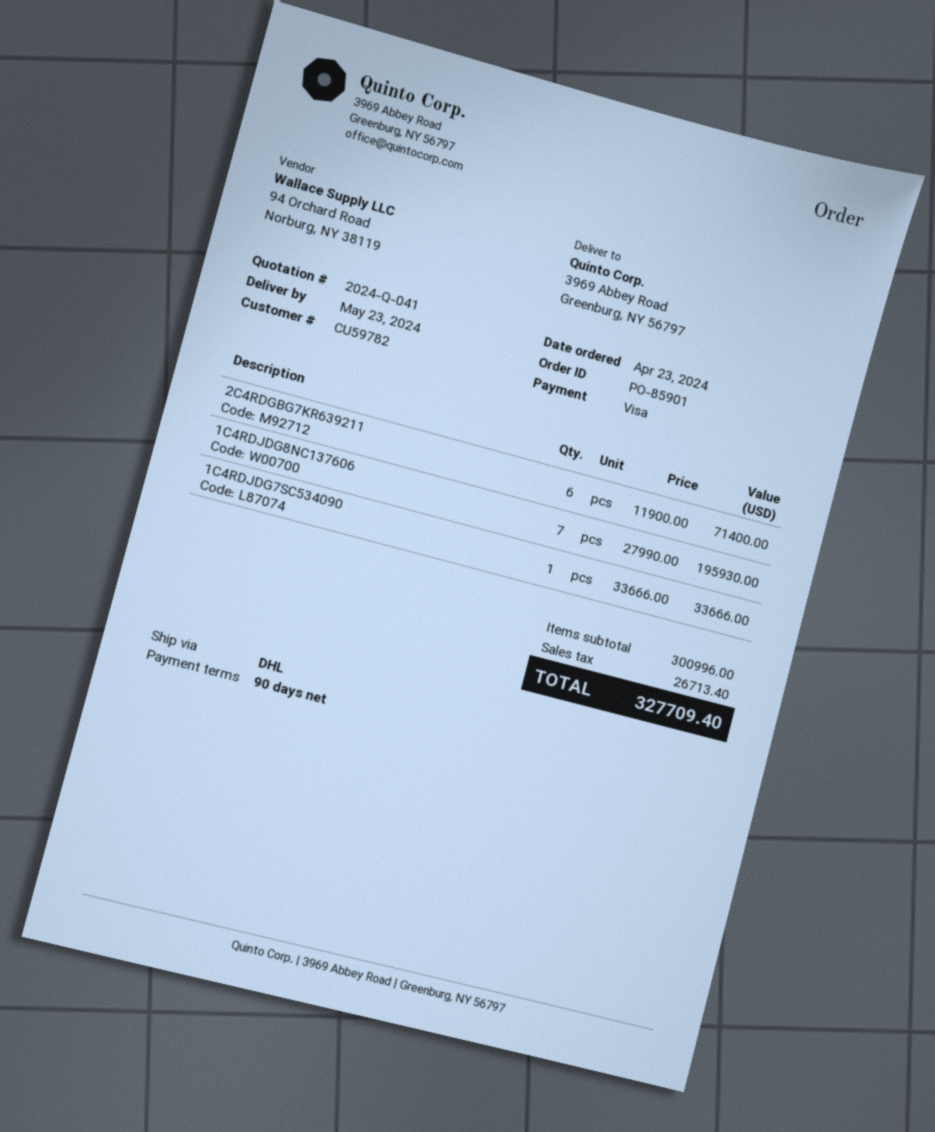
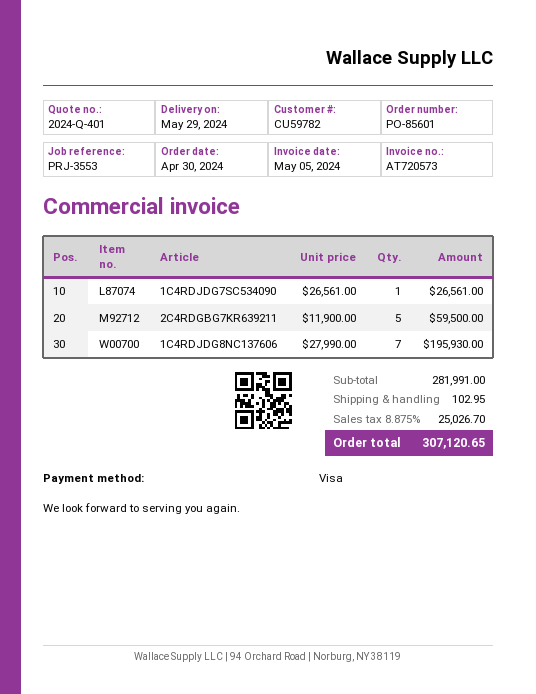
quote number: 2024-Q-041 -> 2024-Q-401
order number: PO-85901 -> PO-85601
order date: 2024-04-23 -> 2024-04-30
delivery date: 2024-05-23 -> 2024-05-29
2C4RDGBG7KR639211: 6 x 11900.00 = 71400.00 -> 5 x 11900.00 = 59500.00
1C4RDJDG7SC534090: 1 x 33666.00 = 33666.00 -> 1 x 26561.00 = 26561.00
subtotal: 300996.00 -> 281991.00
shipping: none -> 102.95
tax: 26713.40 -> 25026.70
total: 327709.40 -> 307120.65

